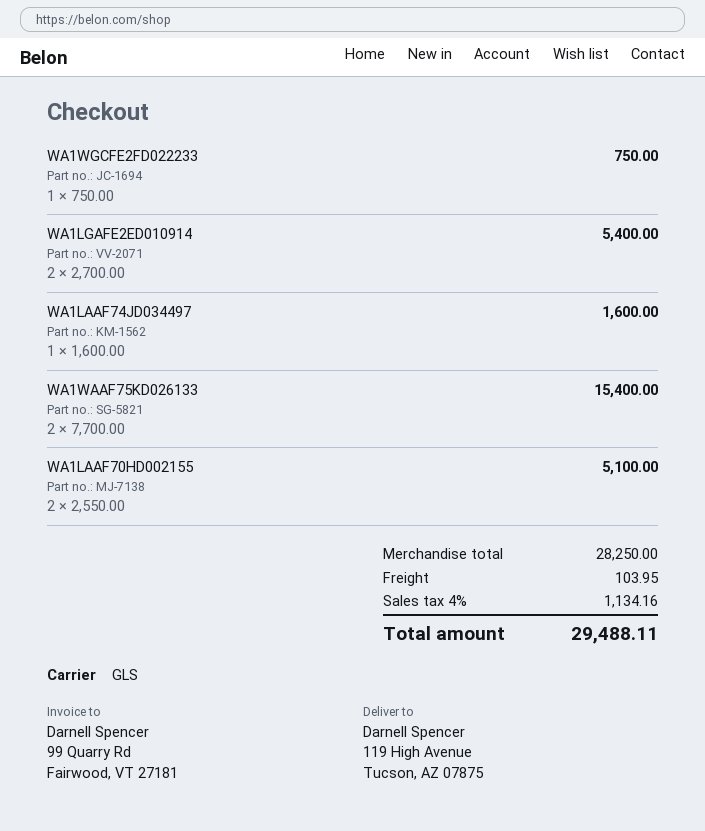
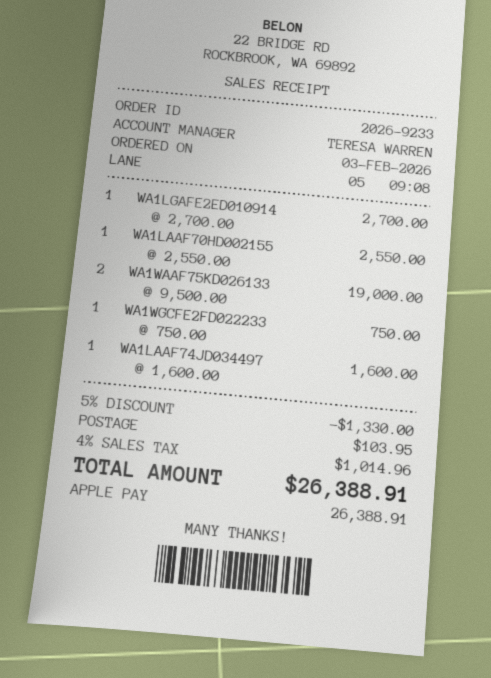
WA1LGAFE2ED010914: 2 x 2700.00 = 5400.00 -> 1 x 2700.00 = 2700.00
WA1WAAF75KD026133: 2 x 7700.00 = 15400.00 -> 2 x 9500.00 = 19000.00
WA1LAAF70HD002155: 2 x 2550.00 = 5100.00 -> 1 x 2550.00 = 2550.00
discount: none -> 5% = 1330.00
tax: 4% = 1134.16 -> 4% = 1014.96
total: 29488.11 -> 26388.91

